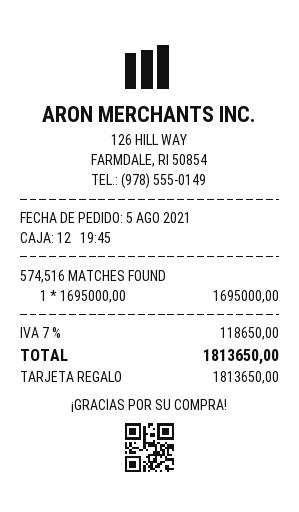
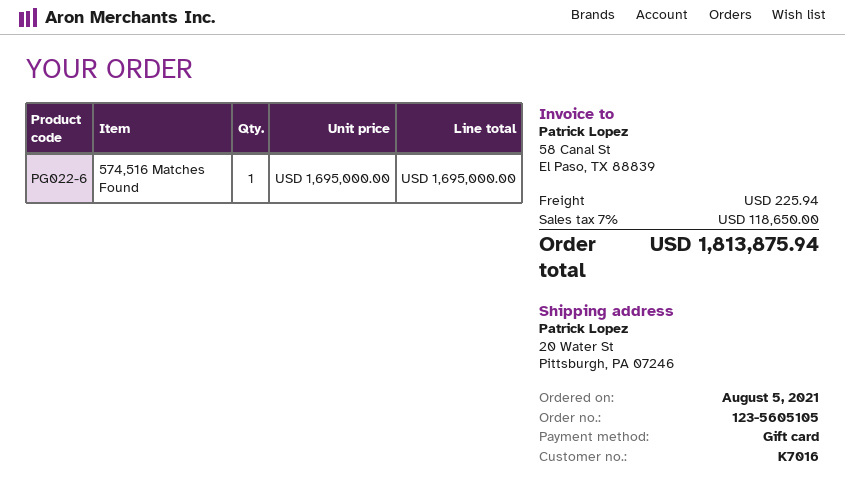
shipping: none -> 225.94
total: 1813650.00 -> 1813875.94

